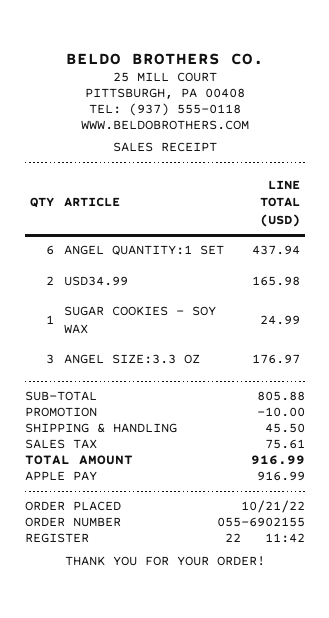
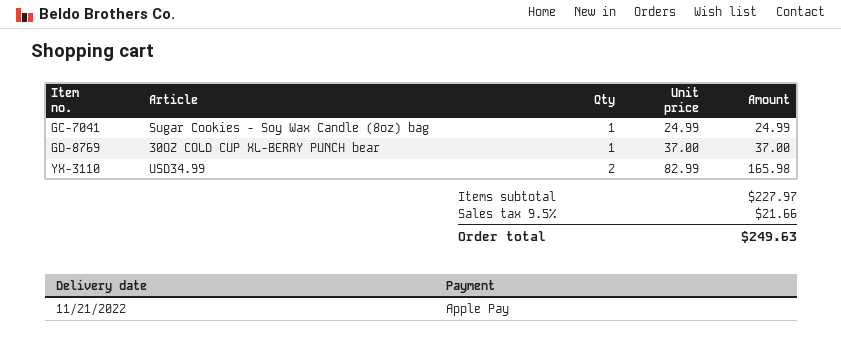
ANGEL QUANTITY:1 SET: 6 for 437.94 -> none
ANGEL SIZE:3.3 OZ: 3 for 176.97 -> none
30OZ COLD CUP XL-BERRY PUNCH bear: none -> 1 for 37.00
subtotal: 805.88 -> 227.97
discount: 10.00 -> none
shipping: 45.50 -> none
tax: 75.61 -> 21.66
total: 916.99 -> 249.63

